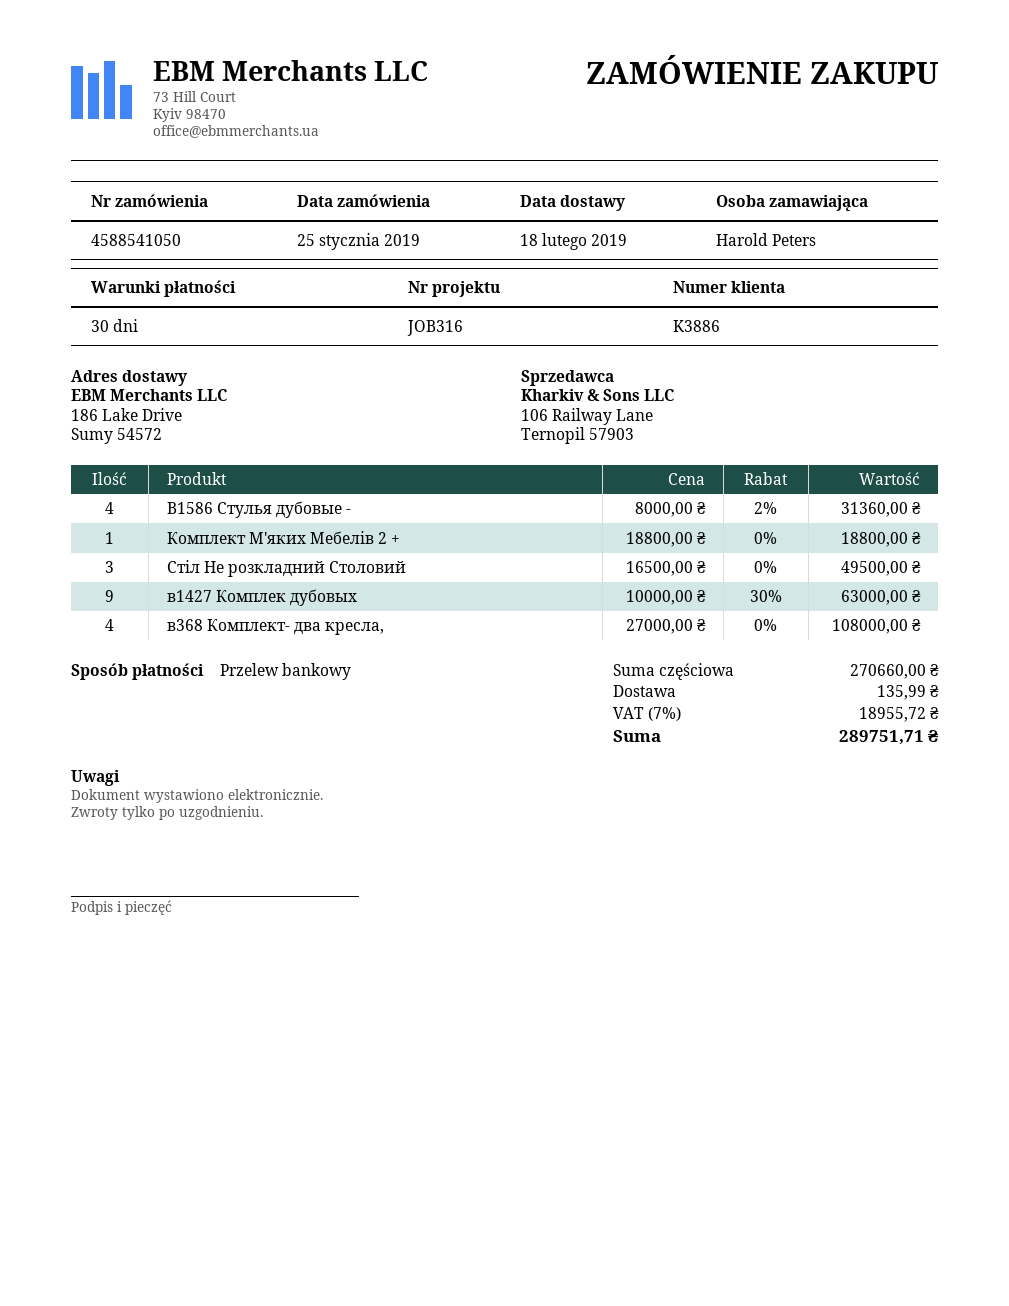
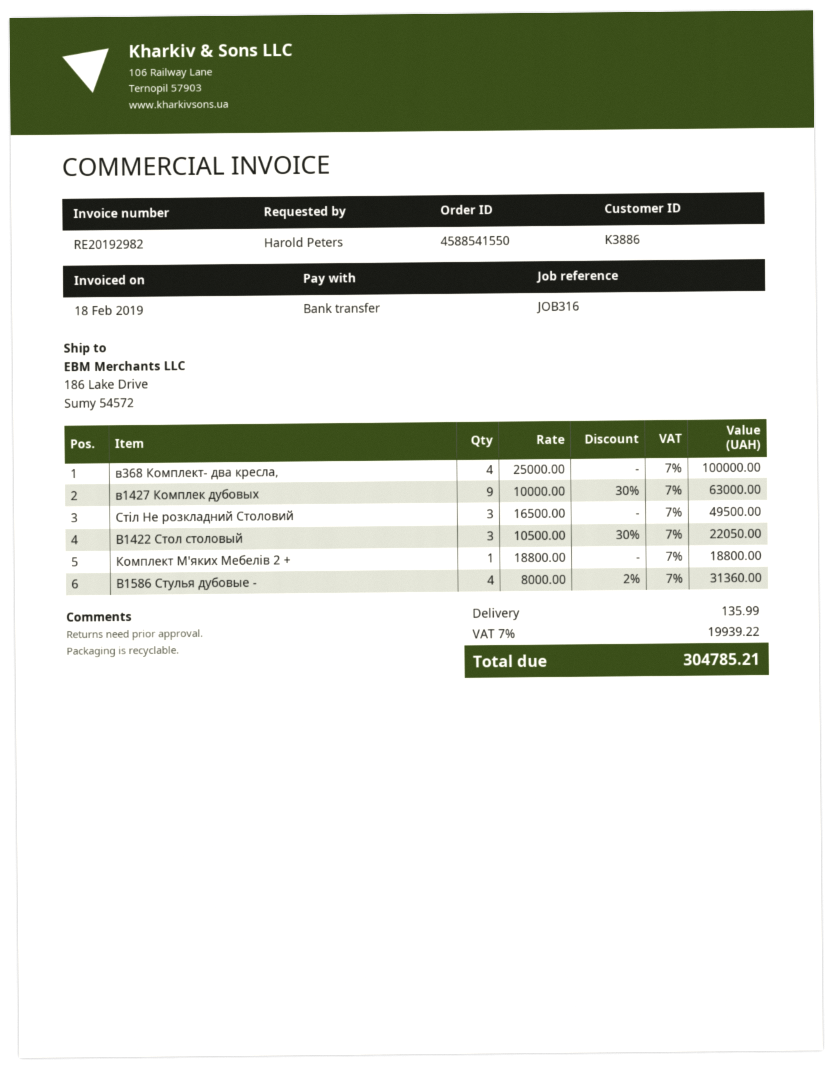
order number: 4588541050 -> 4588541550
в368 Комплект- два кресла,: 4 x 27000.00 = 108000.00 -> 4 x 25000.00 = 100000.00
В1422 Стол столовый: none -> 3 x 10500.00 - 30% = 22050.00
tax: 7% = 18955.72 -> 7% = 19939.22
total: 289751.71 -> 304785.21

